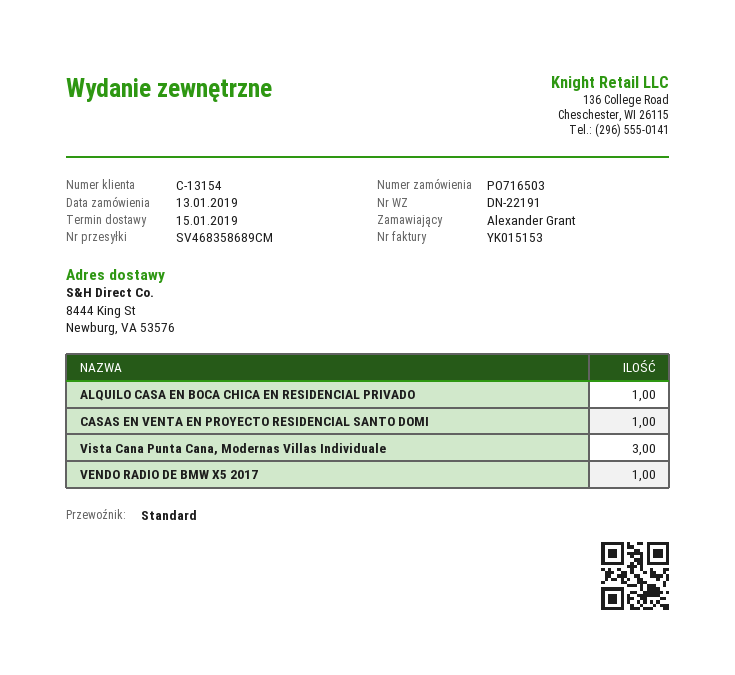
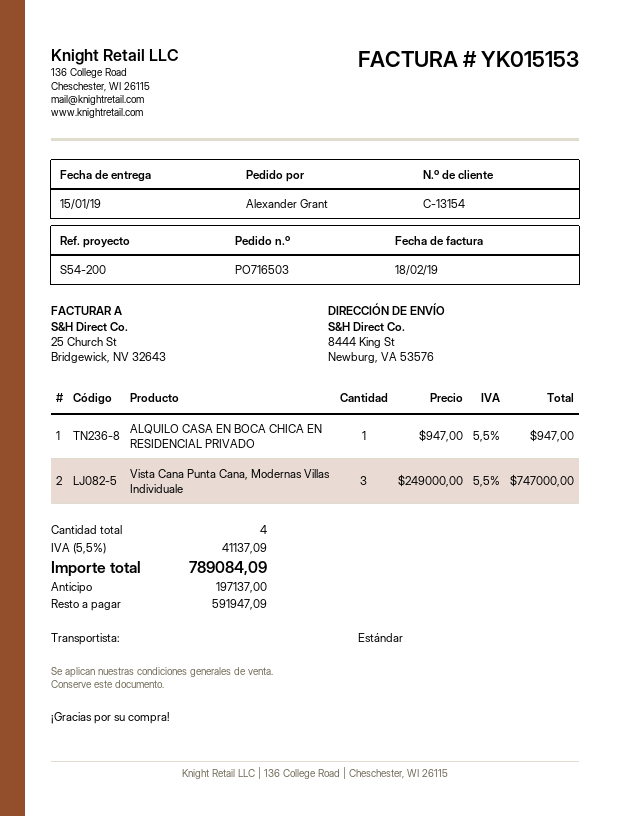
CASAS EN VENTA EN PROYECTO RESIDENCIAL SANTO DOMI: 1 -> none
VENDO RADIO DE BMW X5 2017: 1 -> none

